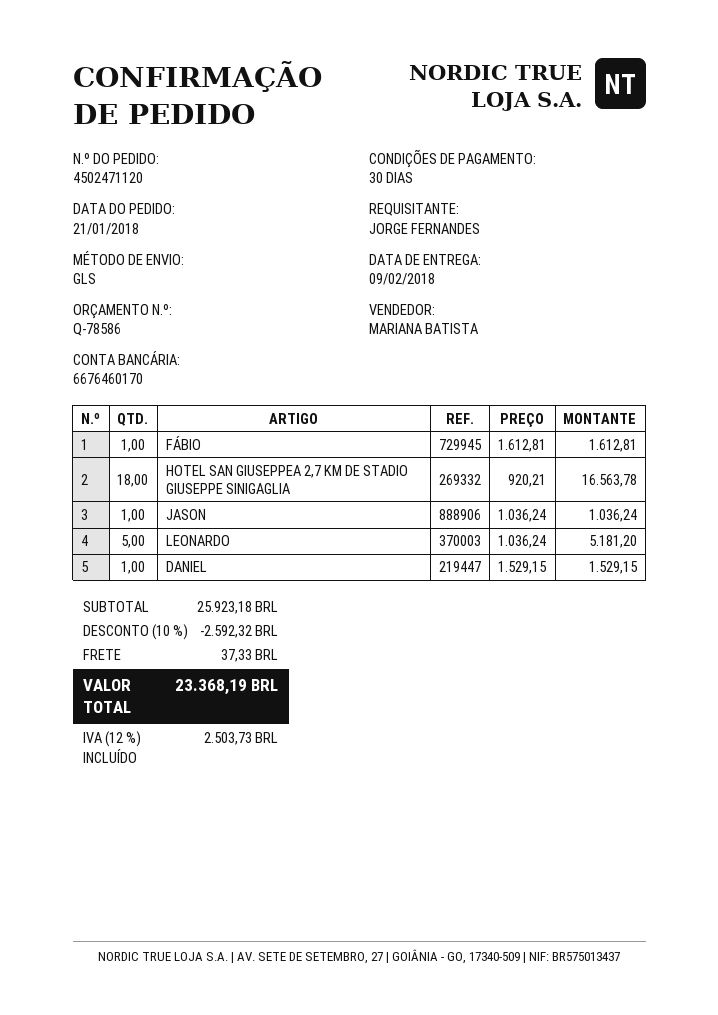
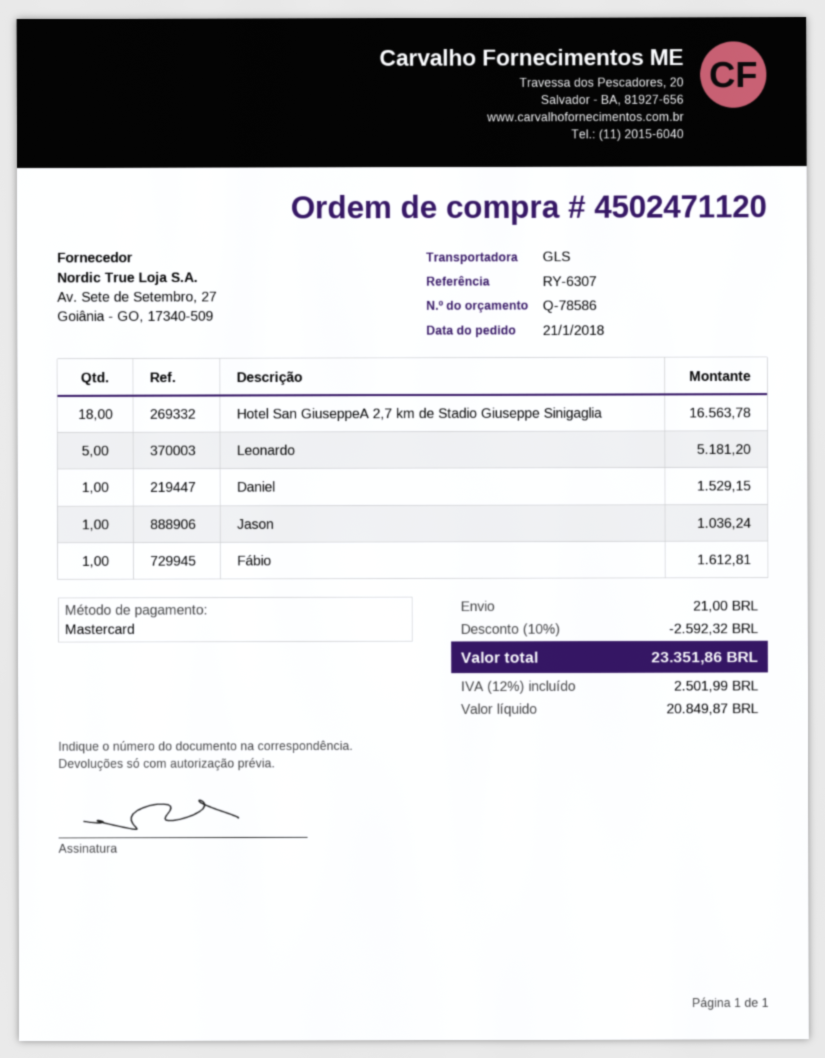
shipping: 37.33 -> 21.00
tax: 12% = 2503.73 -> 12% = 2501.99
total: 23368.19 -> 23351.86

